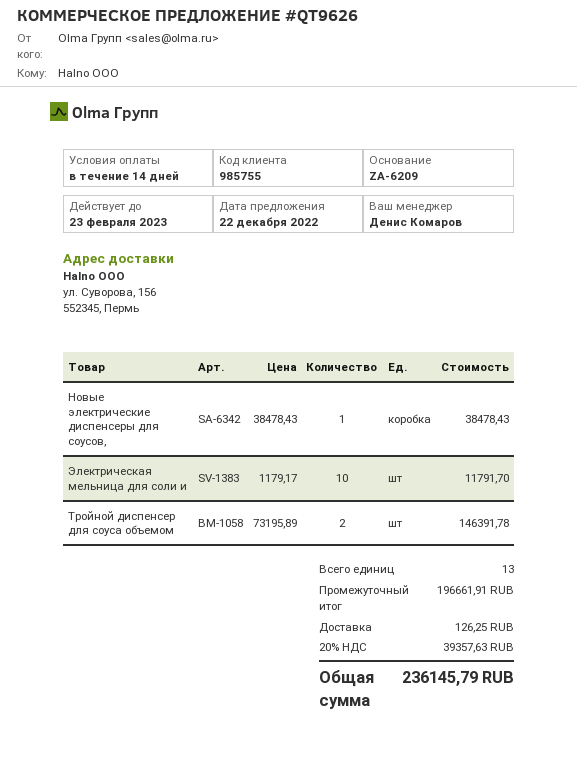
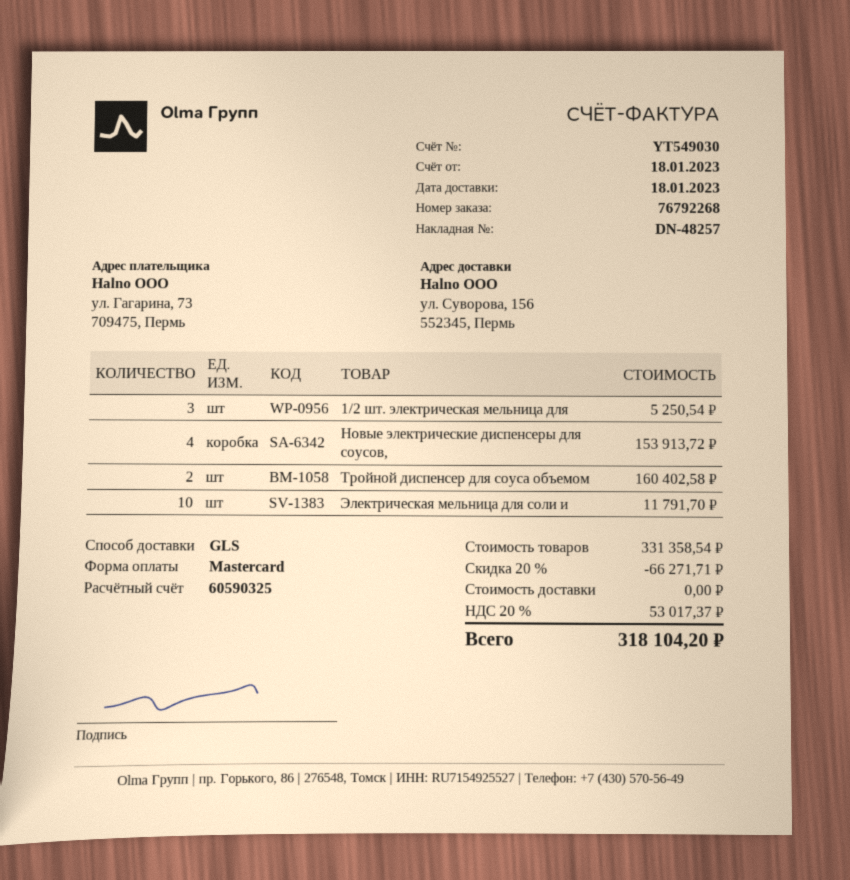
Новые электрические диспенсеры для соусов,: 1 for 38478.43 -> 4 for 153913.72
Тройной диспенсер для соуса объемом: 2 for 146391.78 -> 2 for 160402.58
1/2 шт. электрическая мельница для: none -> 3 for 5250.54
subtotal: 196661.91 -> 331358.54
discount: none -> 20% = 66271.71
shipping: 126.25 -> 0.00
tax: 20% = 39357.63 -> 20% = 53017.37
total: 236145.79 -> 318104.20

